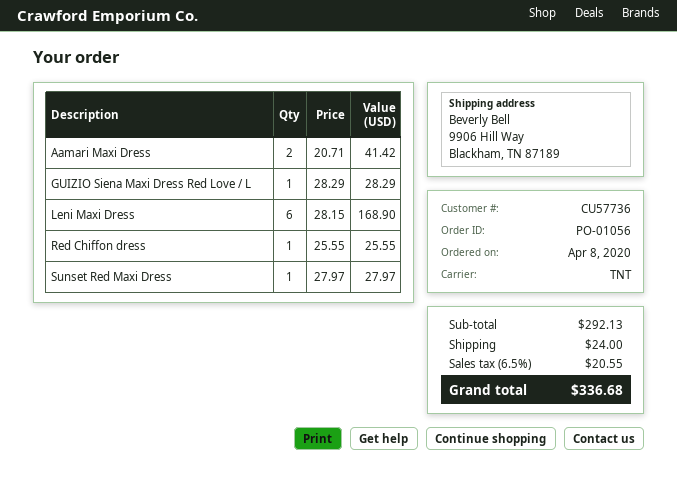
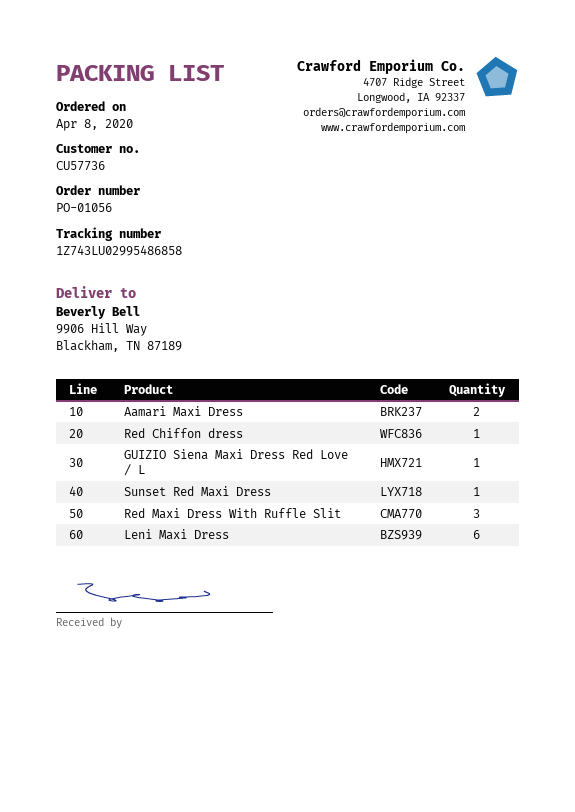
Red Maxi Dress With Ruffle Slit: none -> 3

